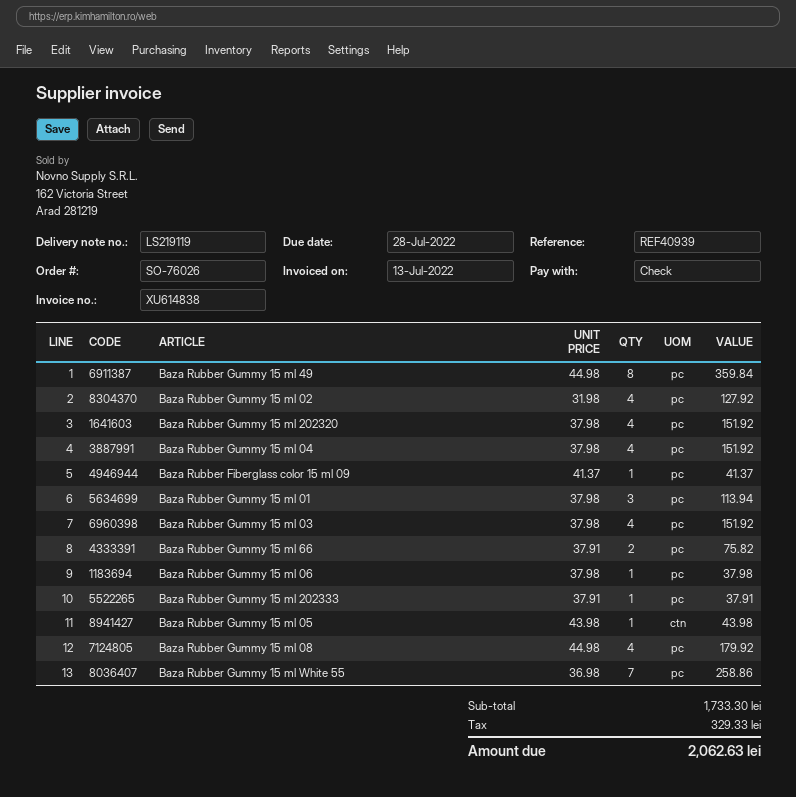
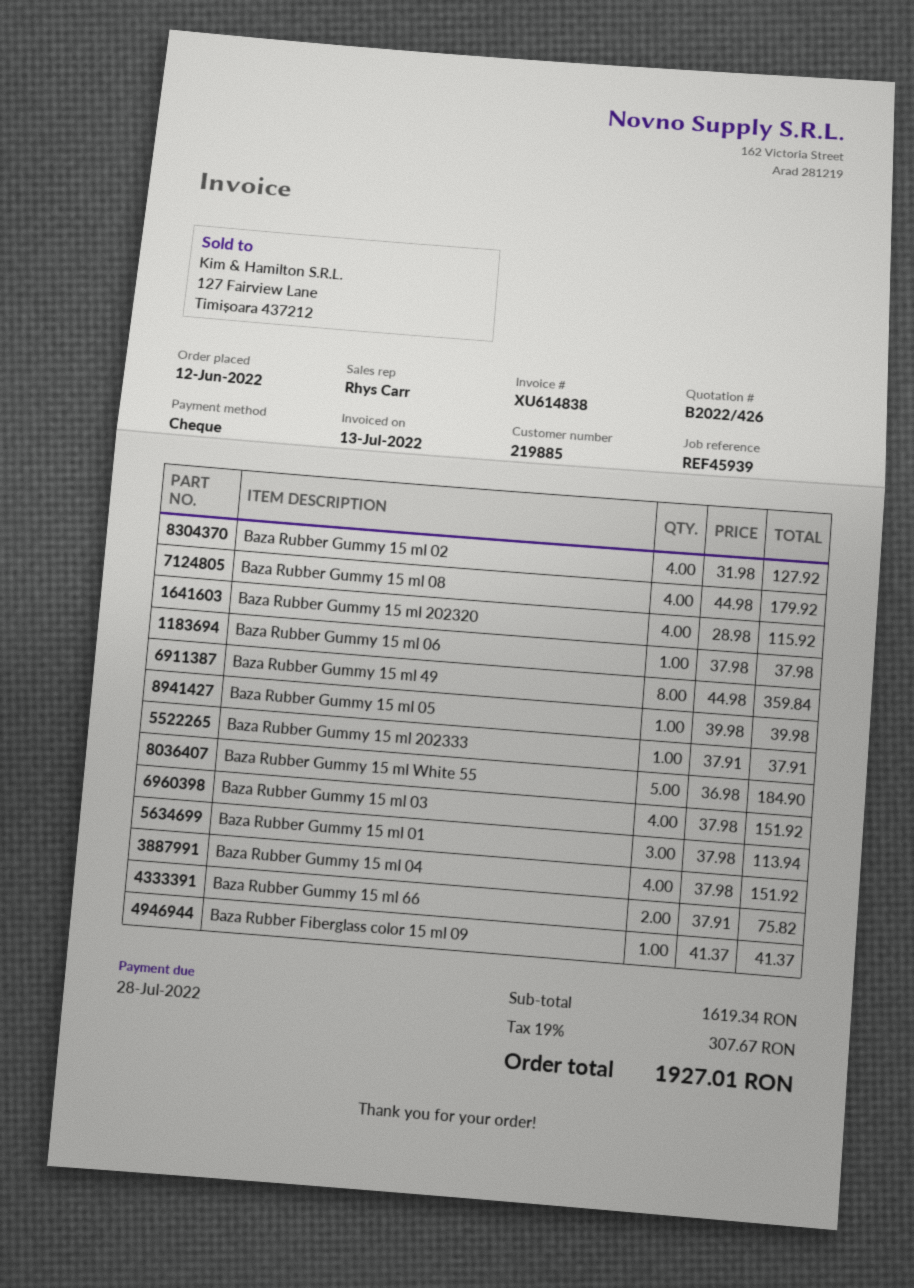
reference: REF40939 -> REF45939
Baza Rubber Gummy 15 ml 202320: 4 x 37.98 = 151.92 -> 4 x 28.98 = 115.92
Baza Rubber Gummy 15 ml 05: 1 x 43.98 = 43.98 -> 1 x 39.98 = 39.98
Baza Rubber Gummy 15 ml White 55: 7 x 36.98 = 258.86 -> 5 x 36.98 = 184.90
subtotal: 1733.30 -> 1619.34
tax: 329.33 -> 307.67
total: 2062.63 -> 1927.01

